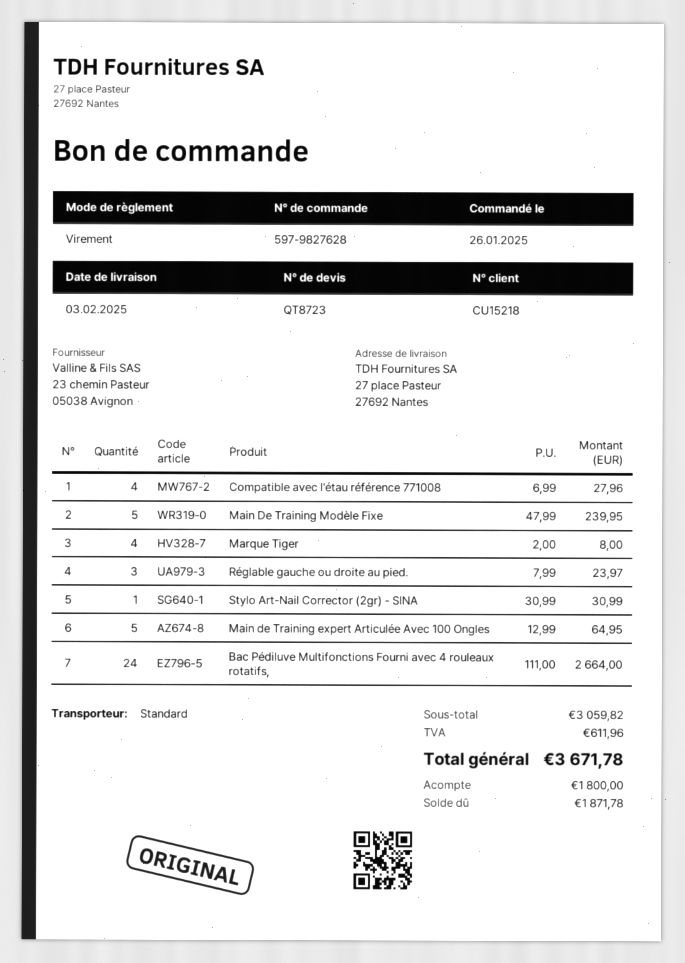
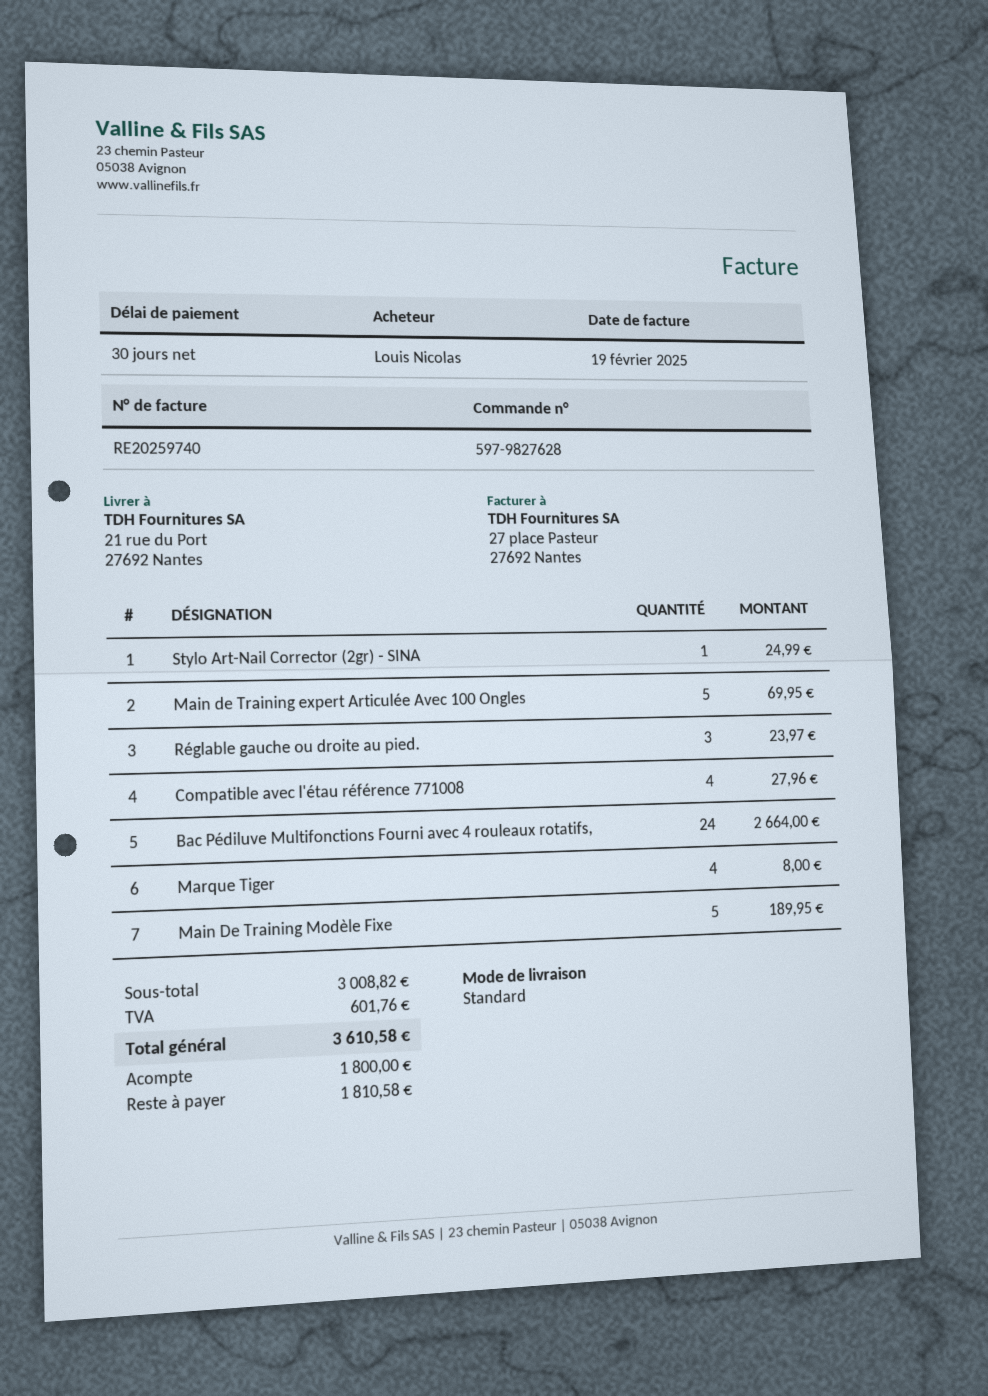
ship to: 27 place Pasteur, 27692 Nantes -> 21 rue du Port, 27692 Nantes
Main De Training Modèle Fixe: 5 for 239.95 -> 5 for 189.95
Stylo Art-Nail Corrector (2gr) - SINA: 1 for 30.99 -> 1 for 24.99
Main de Training expert Articulée Avec 100 Ongles: 5 for 64.95 -> 5 for 69.95
subtotal: 3059.82 -> 3008.82
tax: 611.96 -> 601.76
total: 3671.78 -> 3610.58
balance: 1871.78 -> 1810.58

